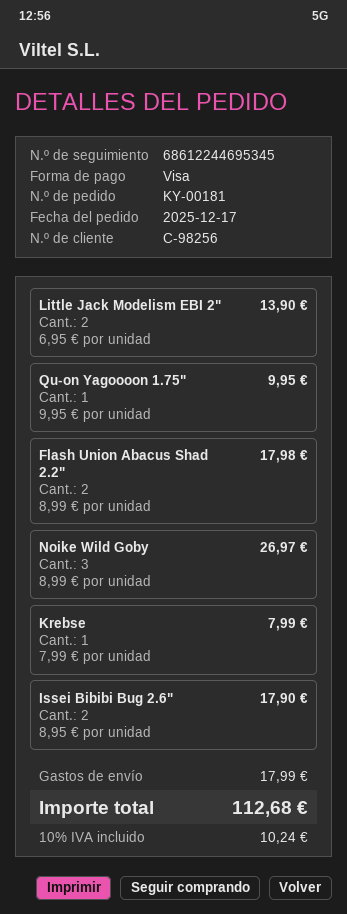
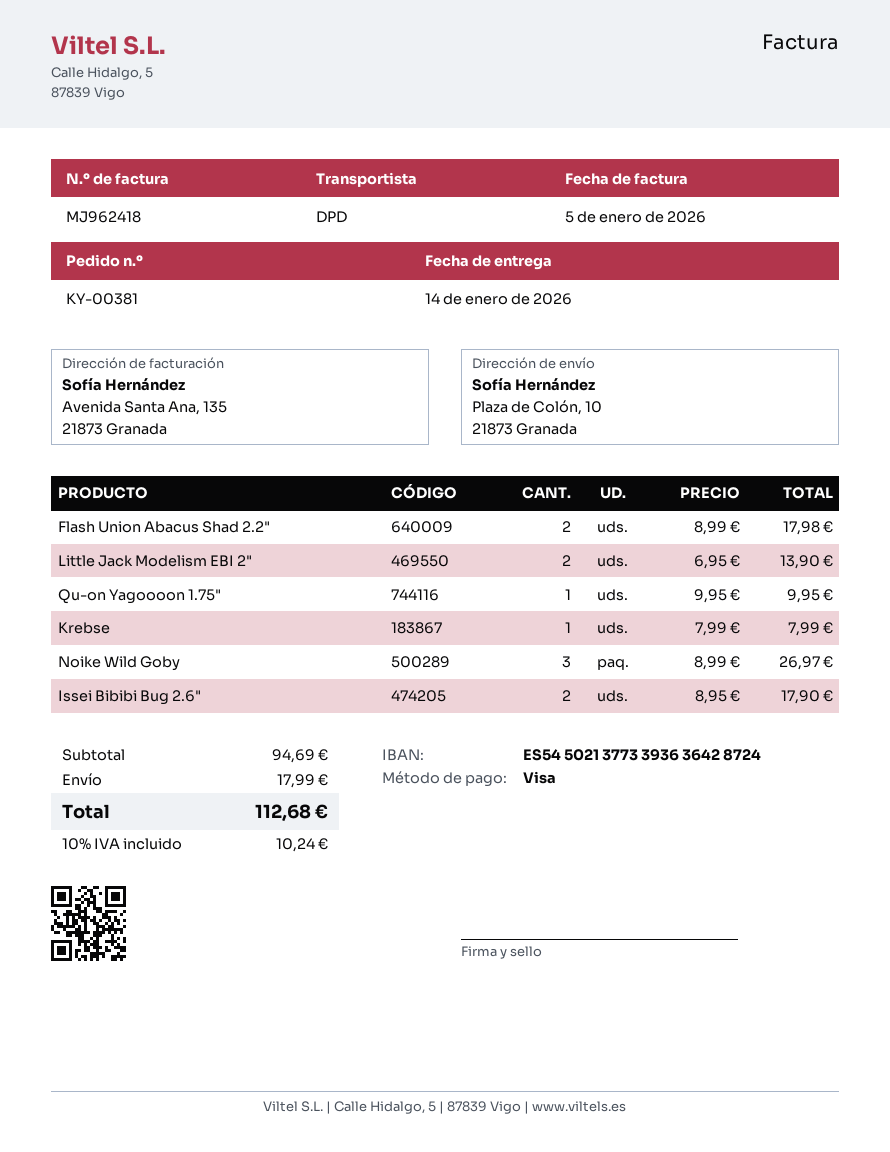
order number: KY-00181 -> KY-00381

